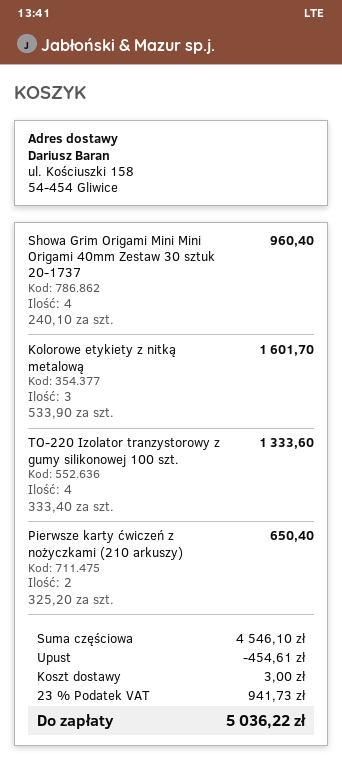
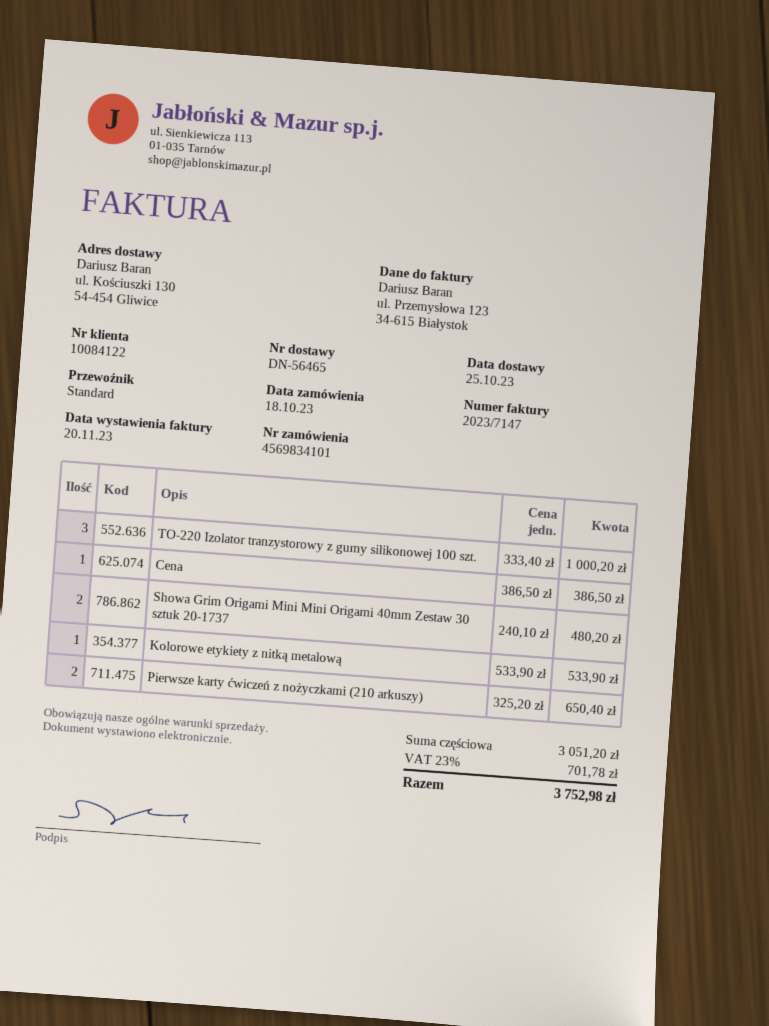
ship to: ul. Kościuszki 158, 54-454 Gliwice -> ul. Kościuszki 130, 54-454 Gliwice
Showa Grim Origami Mini Mini Origami 40mm Zestaw 30 sztuk 20-1737: 4 x 240.10 = 960.40 -> 2 x 240.10 = 480.20
Kolorowe etykiety z nitką metalową: 3 x 533.90 = 1601.70 -> 1 x 533.90 = 533.90
TO-220 Izolator tranzystorowy z gumy silikonowej 100 szt.: 4 x 333.40 = 1333.60 -> 3 x 333.40 = 1000.20
Cena: none -> 1 x 386.50 = 386.50
subtotal: 4546.10 -> 3051.20
discount: 454.61 -> none
shipping: 3.00 -> none
tax: 23% = 941.73 -> 23% = 701.78
total: 5036.22 -> 3752.98

